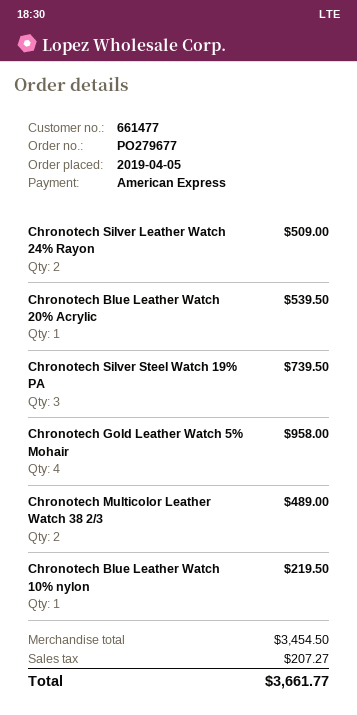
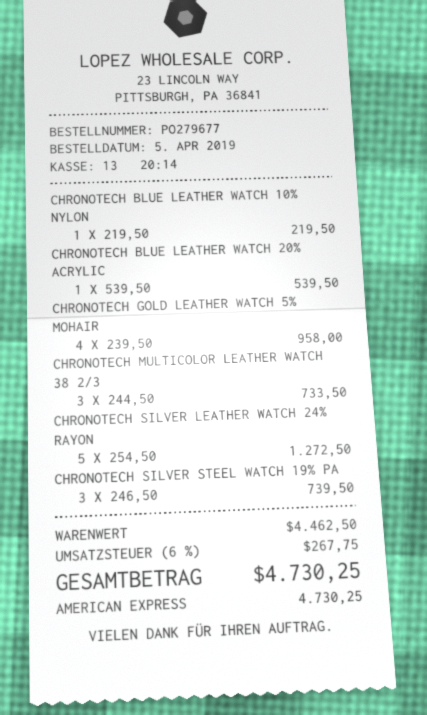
Chronotech Silver Leather Watch 24% Rayon: 2 for 509.00 -> 5 for 1272.50
Chronotech Multicolor Leather Watch 38 2/3: 2 for 489.00 -> 3 for 733.50
subtotal: 3454.50 -> 4462.50
tax: 207.27 -> 267.75
total: 3661.77 -> 4730.25

